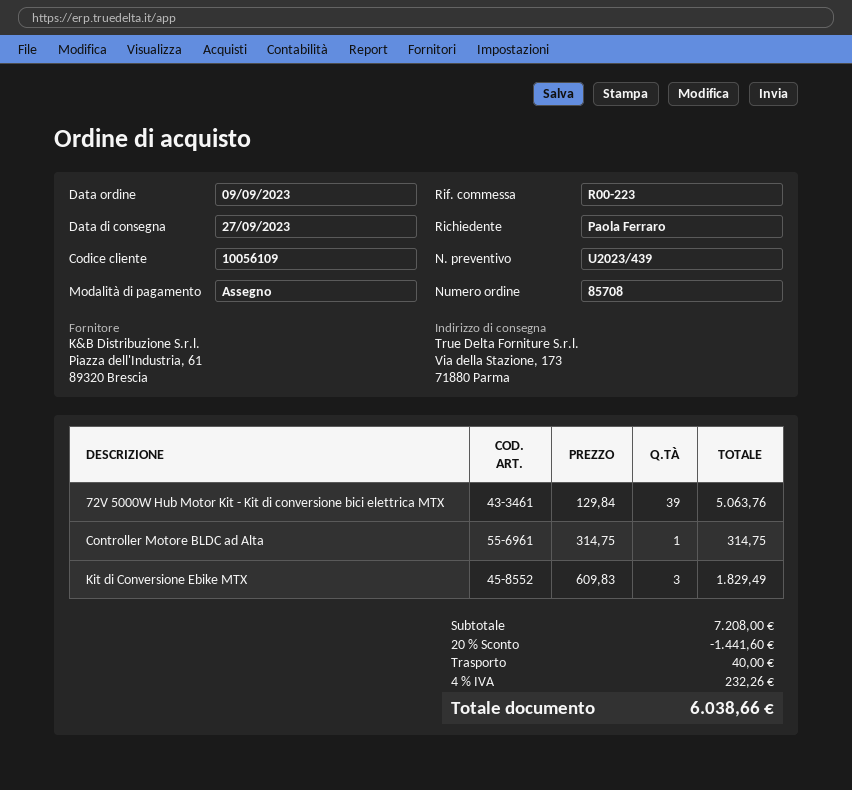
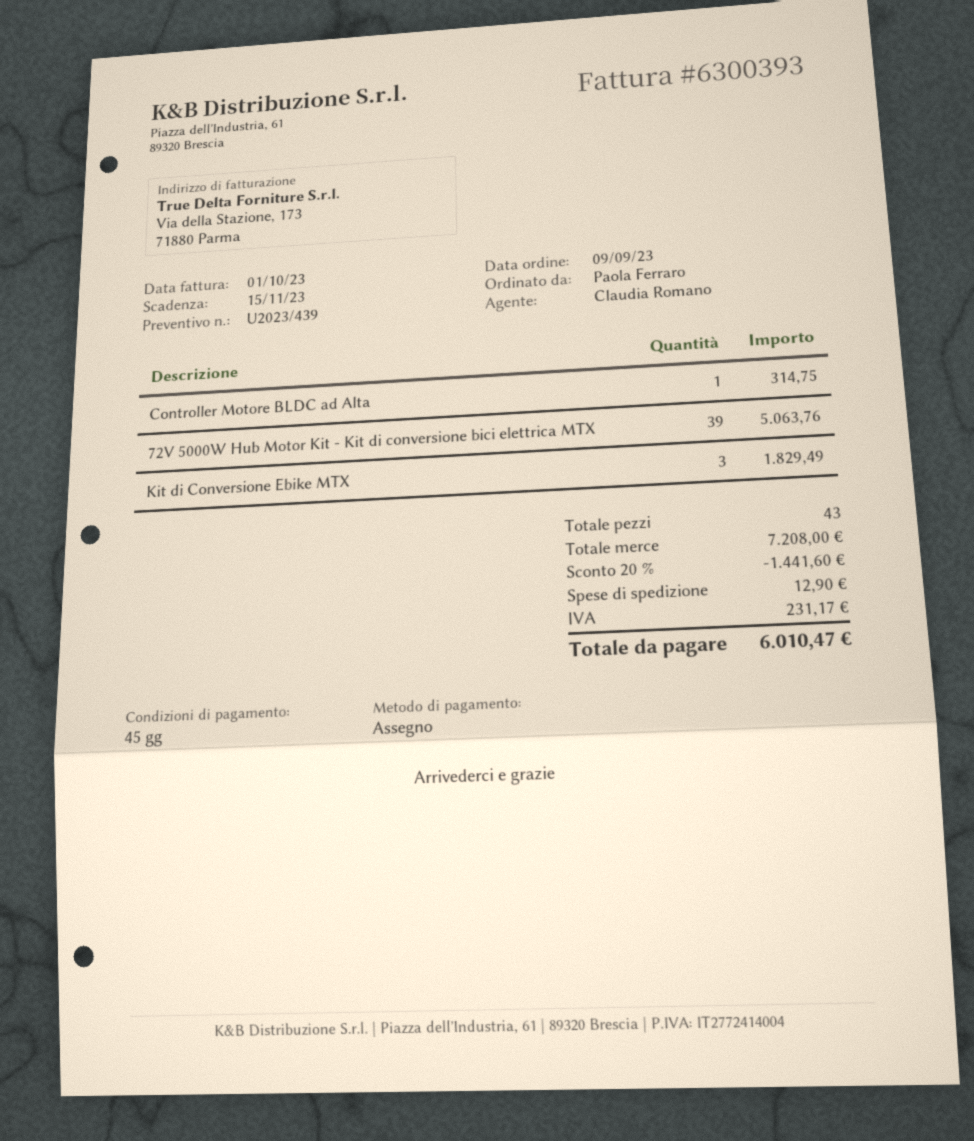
shipping: 40.00 -> 12.90
tax: 232.26 -> 231.17
total: 6038.66 -> 6010.47

